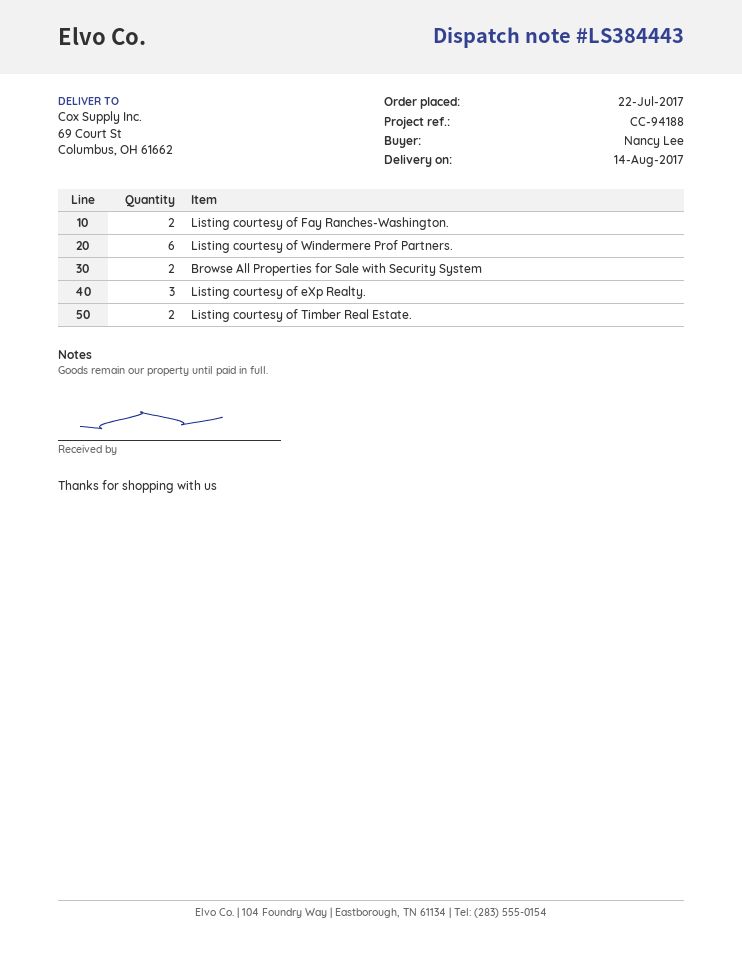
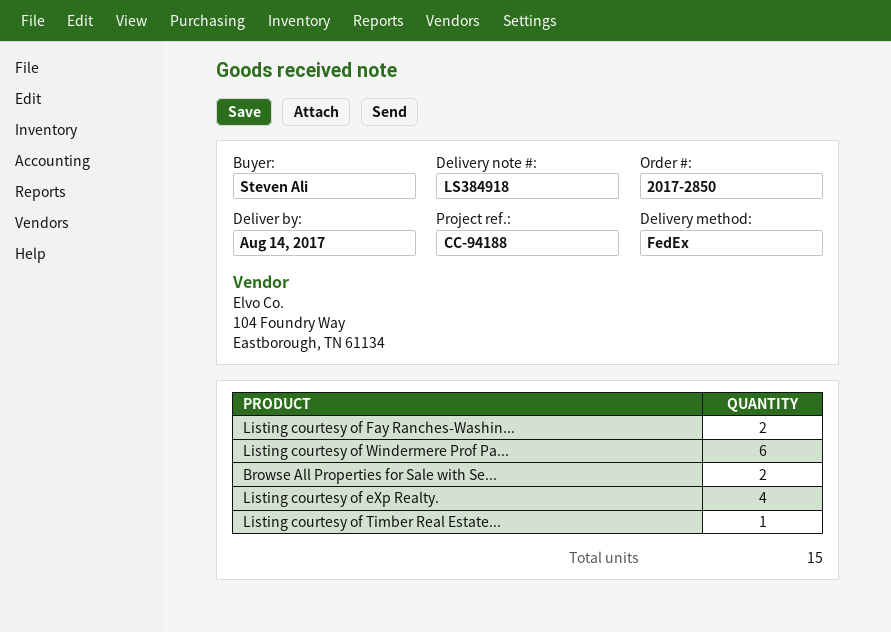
delivery note number: LS384443 -> LS384918
ordered by: Nancy Lee -> Steven Ali
Listing courtesy of eXp Realty.: 3 -> 4
Listing courtesy of Timber Real Estate.: 2 -> 1

